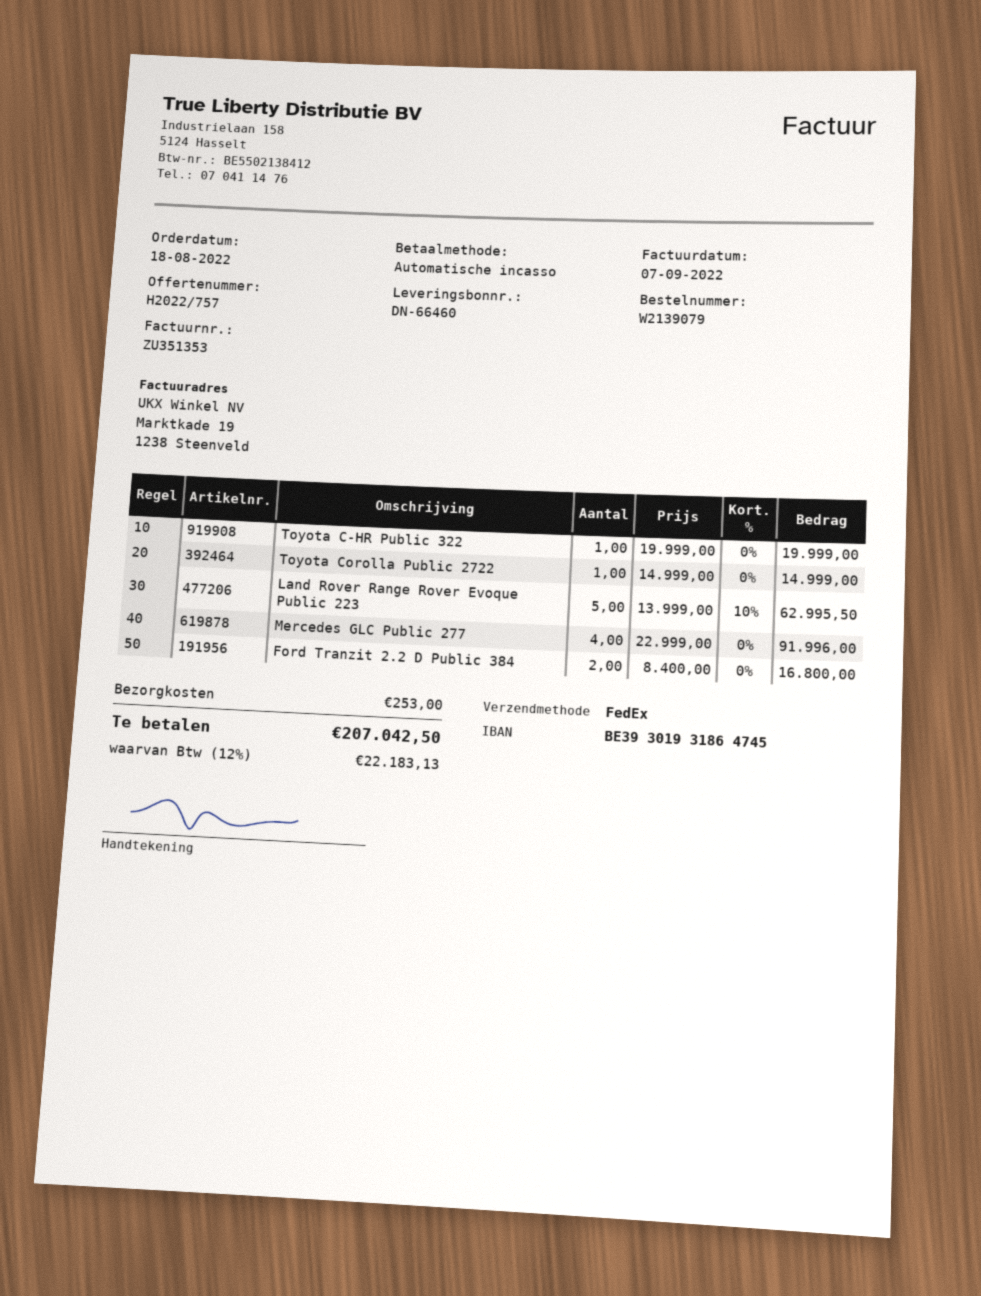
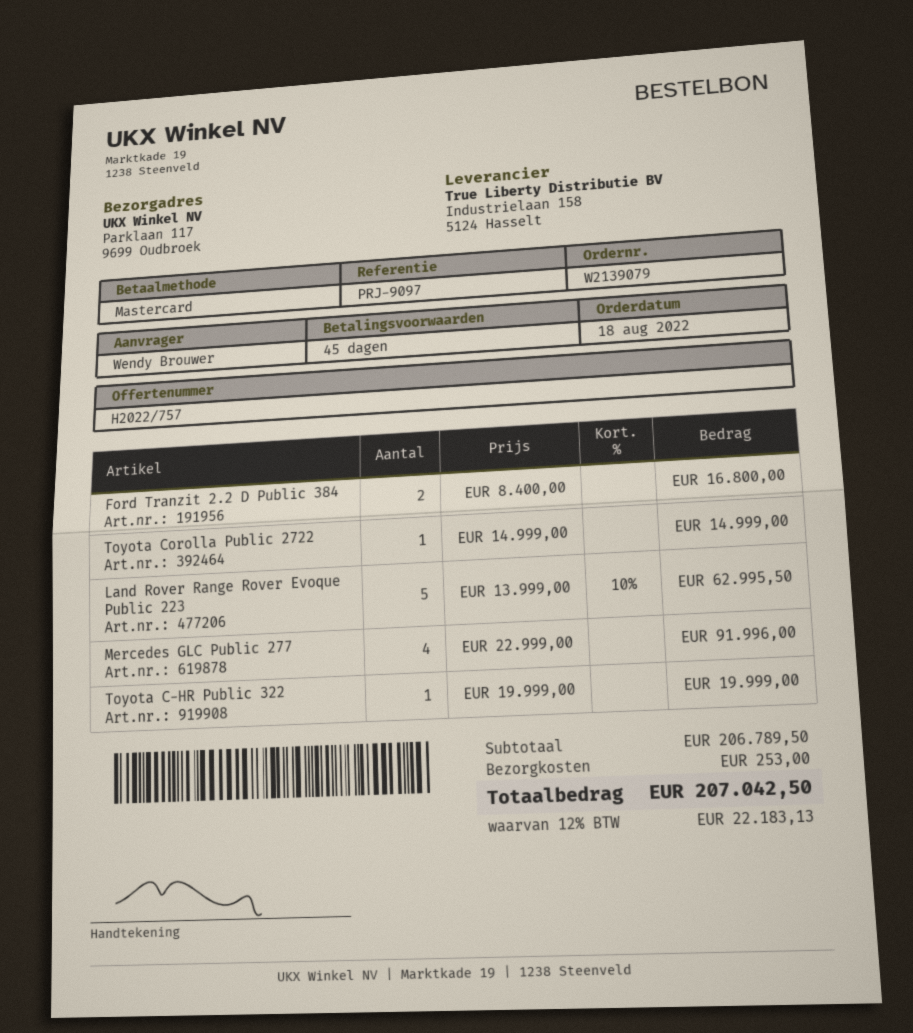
payment method: direct debit -> Mastercard

